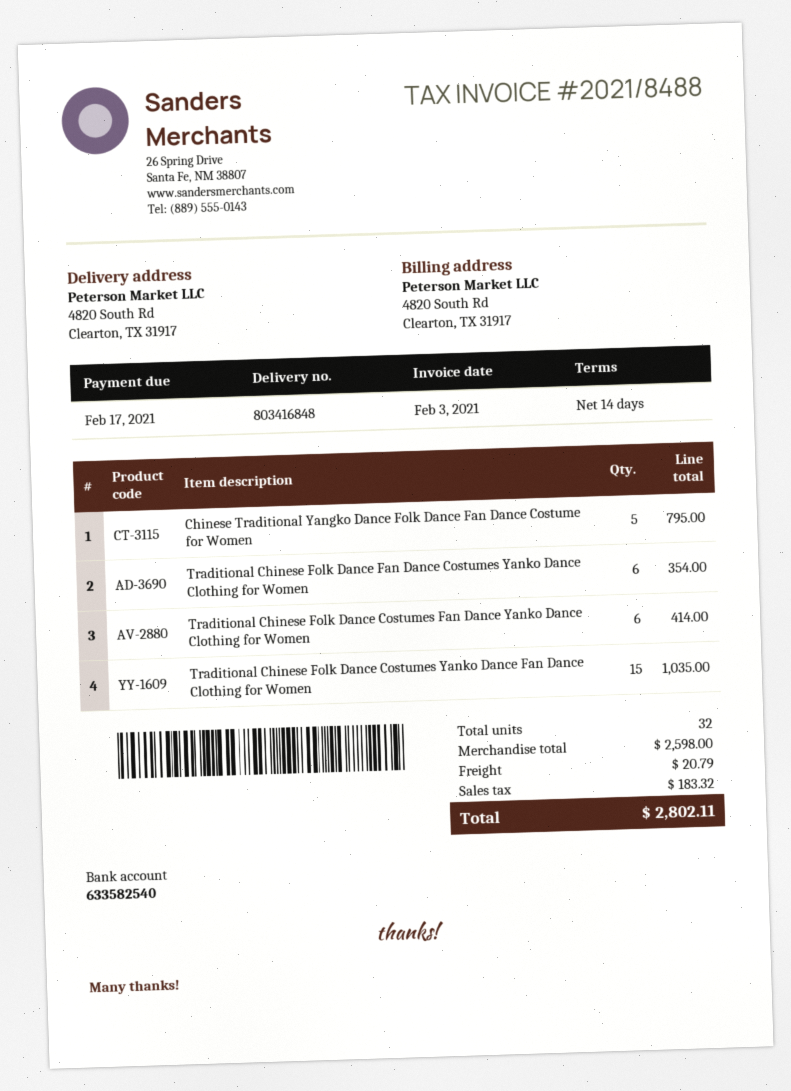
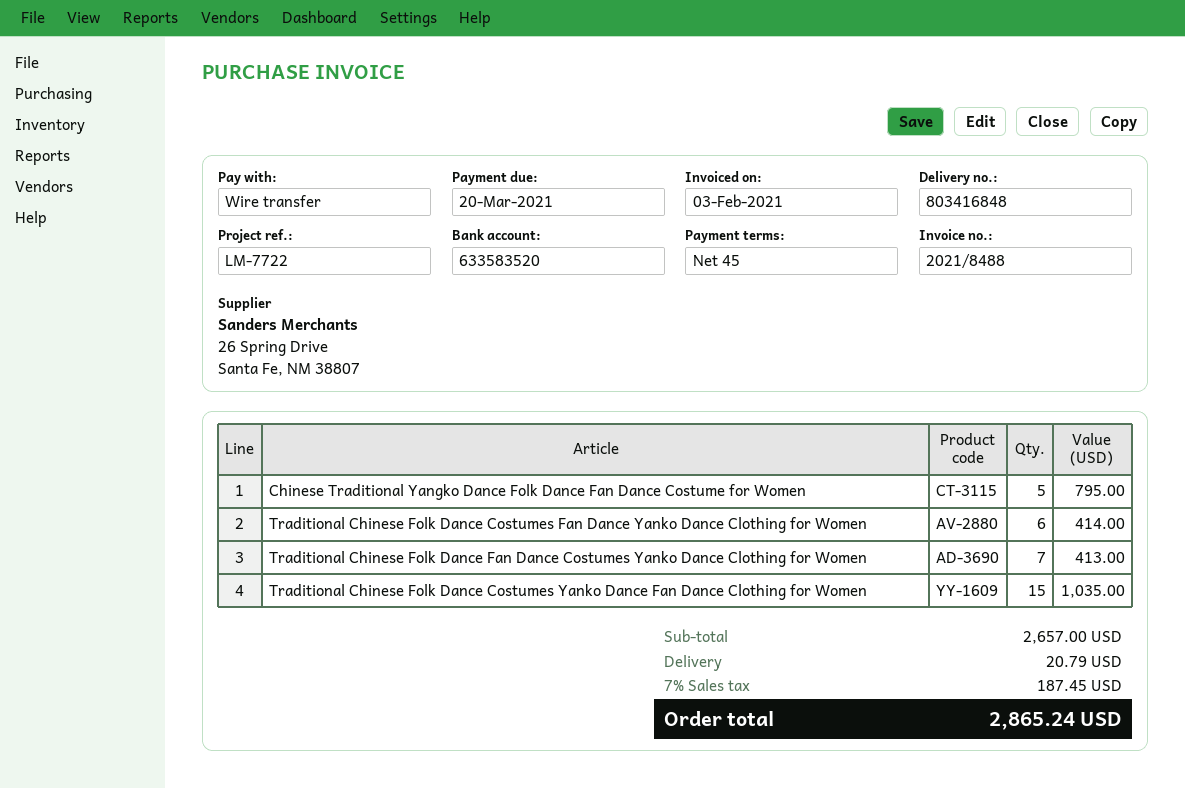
payment terms: 14 days -> 45 days
due date: 2021-02-17 -> 2021-03-20
bank account: 633582540 -> 633583520
Traditional Chinese Folk Dance Fan Dance Costumes Yanko Dance Clothing for Women: 6 for 354.00 -> 7 for 413.00
subtotal: 2598.00 -> 2657.00
tax: 183.32 -> 187.45
total: 2802.11 -> 2865.24

